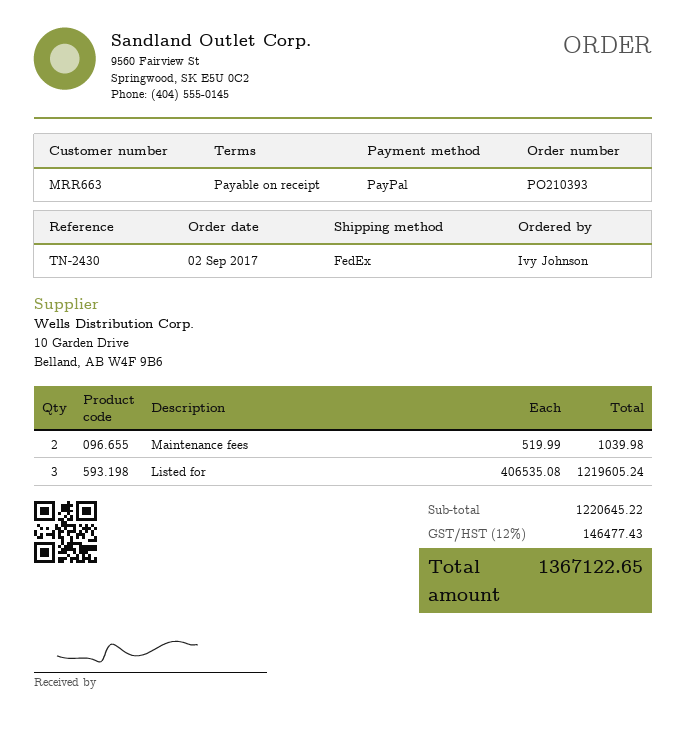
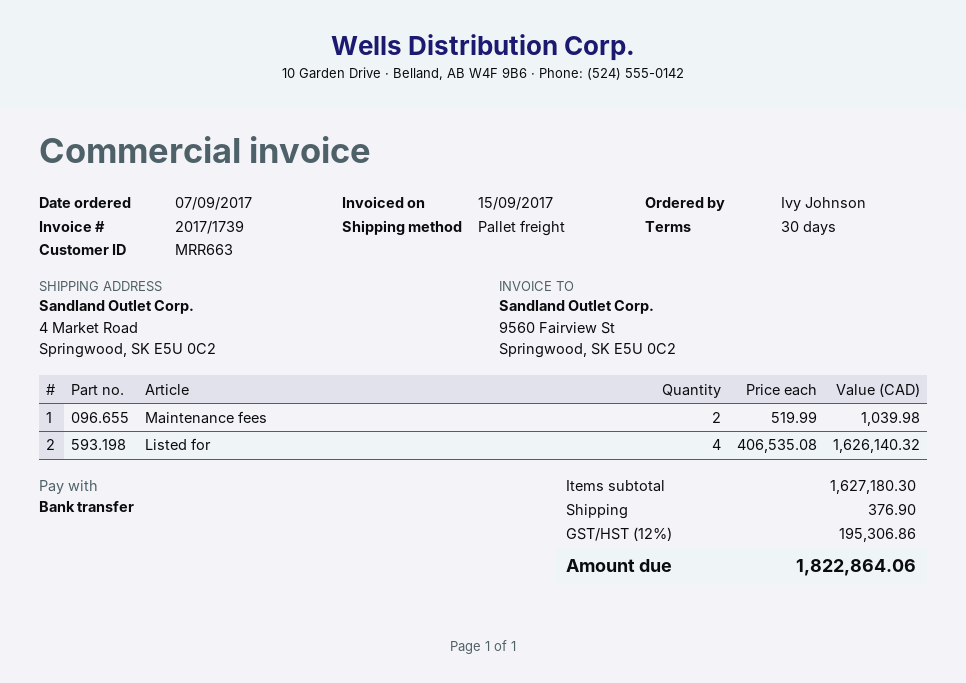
order date: 2017-09-02 -> 2017-09-07
payment terms: on receipt -> 30 days
payment method: PayPal -> bank transfer
shipping method: FedEx -> pallet freight
Listed for: 3 x 406535.08 = 1219605.24 -> 4 x 406535.08 = 1626140.32
subtotal: 1220645.22 -> 1627180.30
shipping: none -> 376.90
tax: 12% = 146477.43 -> 12% = 195306.86
total: 1367122.65 -> 1822864.06

